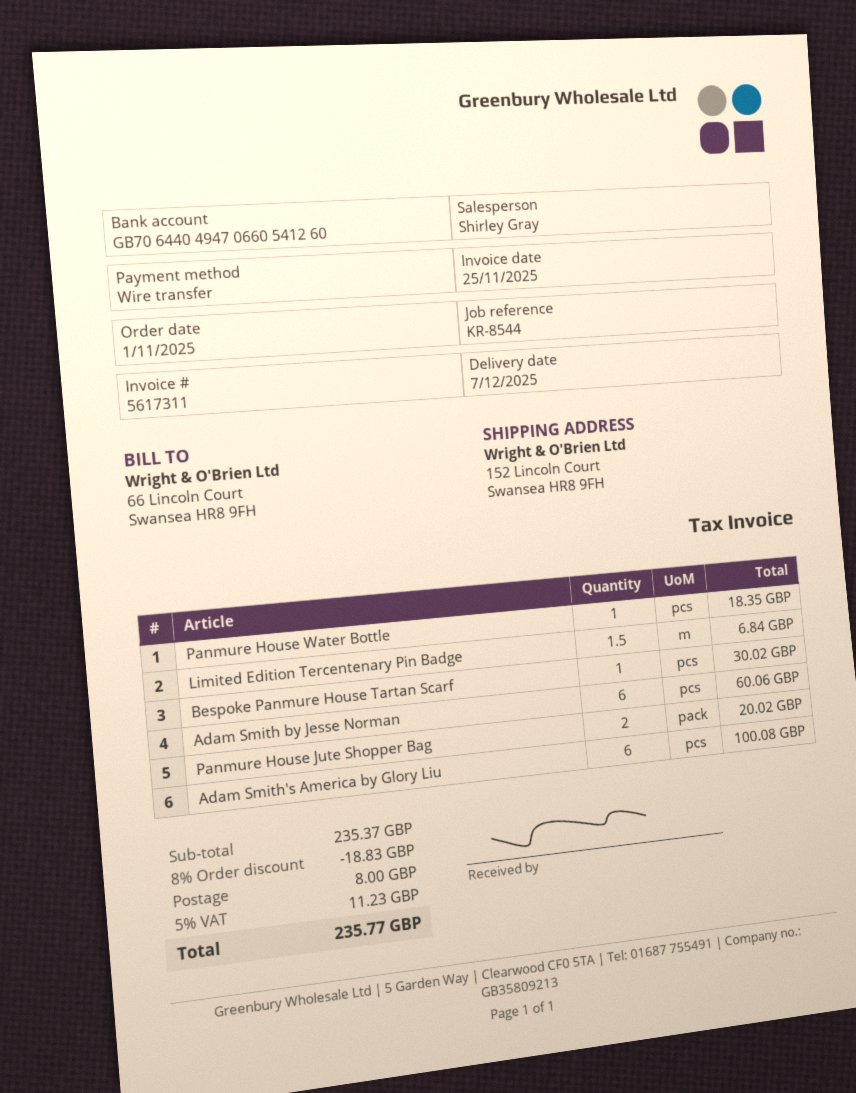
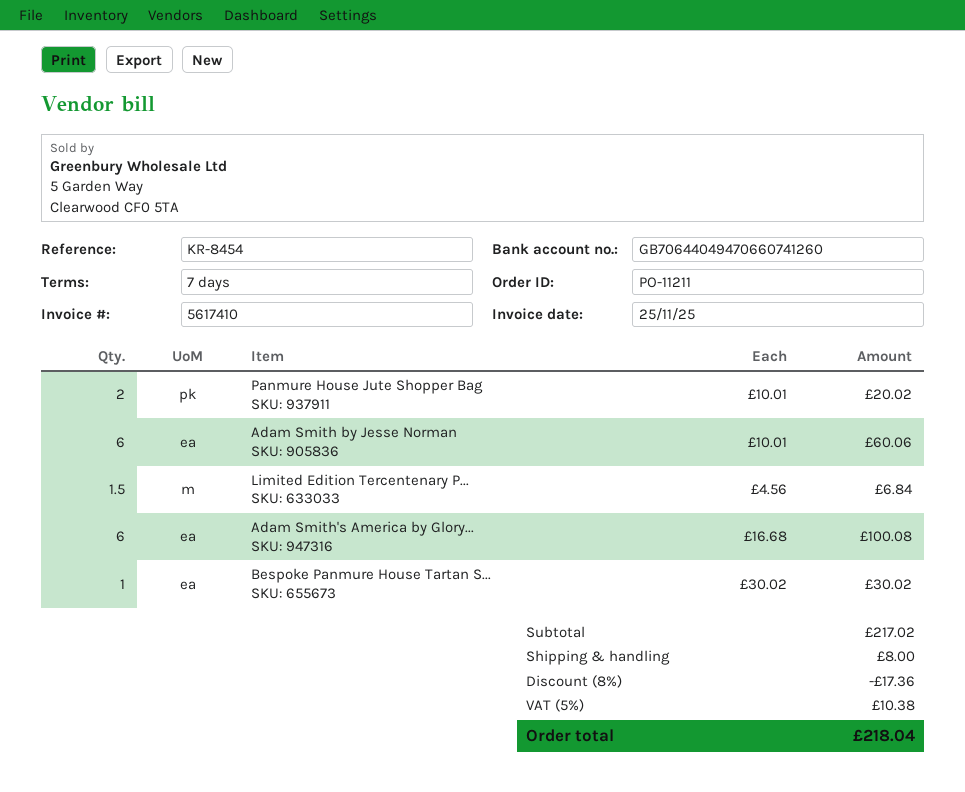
invoice number: 5617311 -> 5617410
reference: KR-8544 -> KR-8454
bank account: GB70644049470660541260 -> GB70644049470660741260
Panmure House Water Bottle: 1 for 18.35 -> none
subtotal: 235.37 -> 217.02
discount: 8% = 18.83 -> 8% = 17.36
tax: 5% = 11.23 -> 5% = 10.38
total: 235.77 -> 218.04

